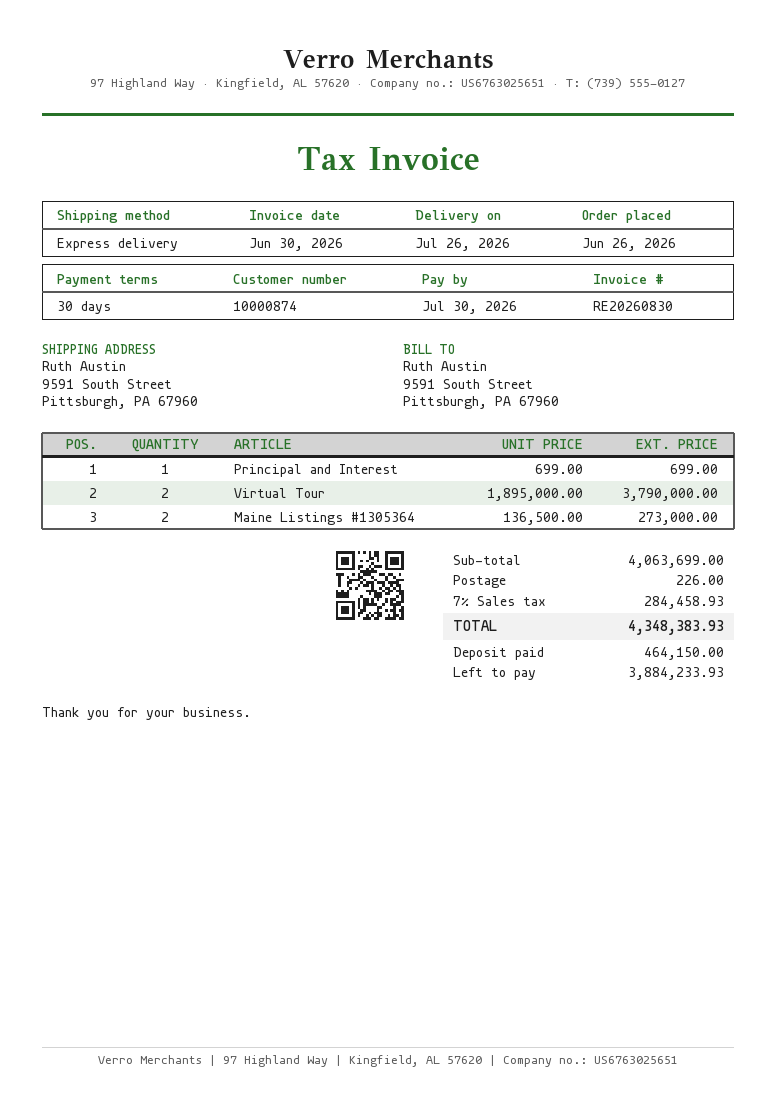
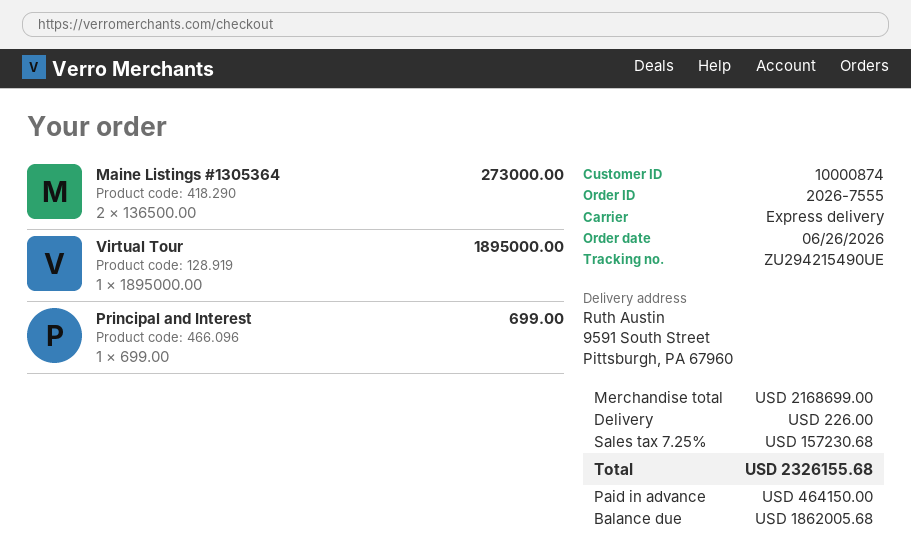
Virtual Tour: 2 x 1895000.00 = 3790000.00 -> 1 x 1895000.00 = 1895000.00
subtotal: 4063699.00 -> 2168699.00
tax: 7% = 284458.93 -> 7.25% = 157230.68
total: 4348383.93 -> 2326155.68
balance: 3884233.93 -> 1862005.68

